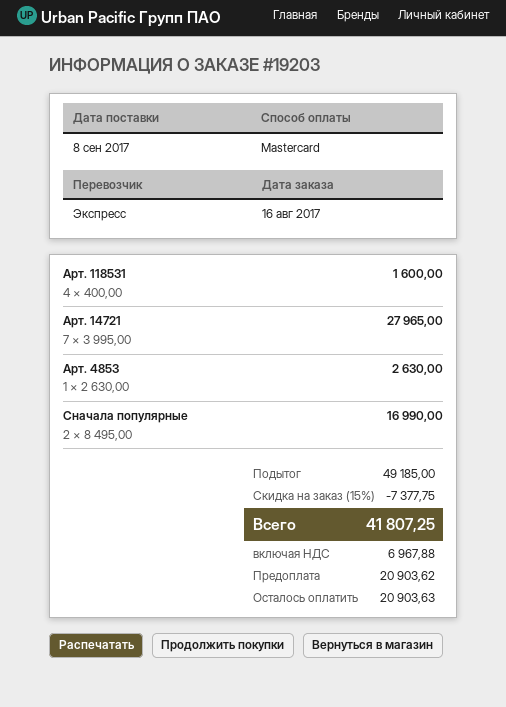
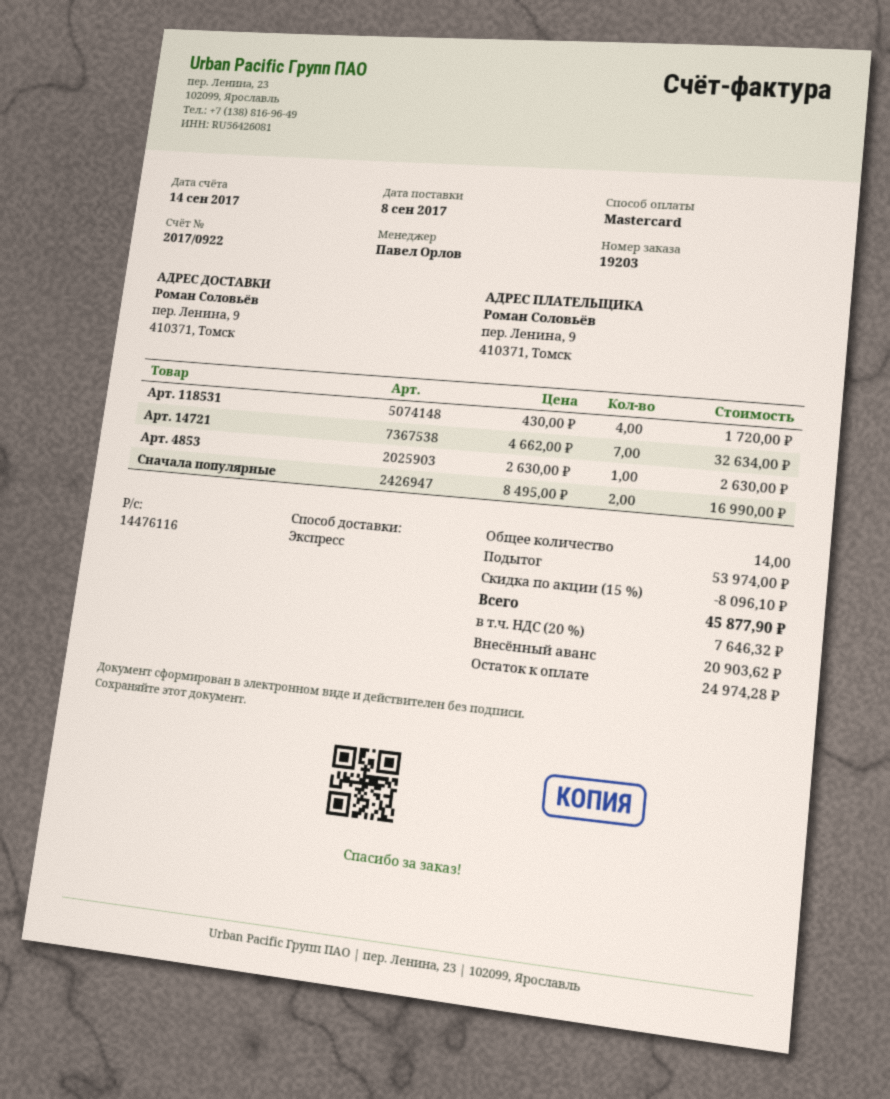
Арт. 118531: 4 x 400.00 = 1600.00 -> 4 x 430.00 = 1720.00
Арт. 14721: 7 x 3995.00 = 27965.00 -> 7 x 4662.00 = 32634.00
subtotal: 49185.00 -> 53974.00
discount: 15% = 7377.75 -> 15% = 8096.10
tax: 6967.88 -> 7646.32
total: 41807.25 -> 45877.90
balance: 20903.63 -> 24974.28

